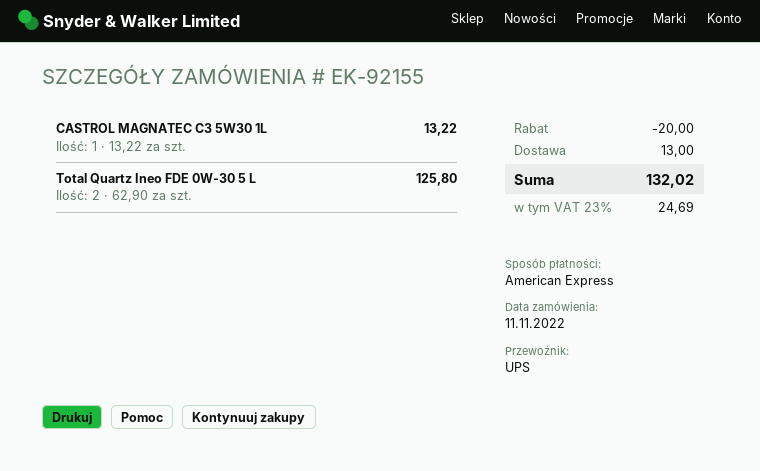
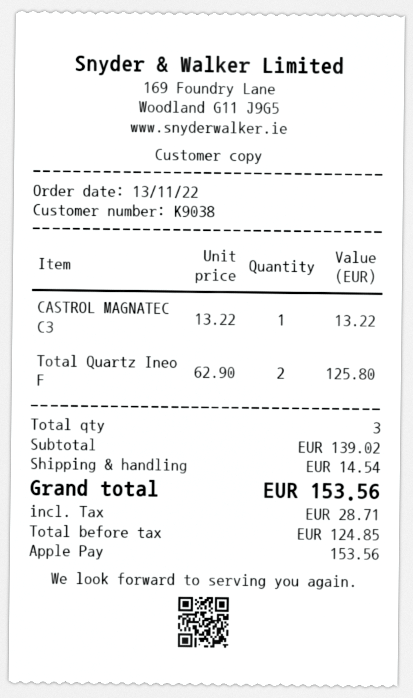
order date: 2022-11-11 -> 2022-11-13
payment method: American Express -> Apple Pay
discount: 20.00 -> none
shipping: 13.00 -> 14.54
tax: 24.69 -> 28.71
total: 132.02 -> 153.56

